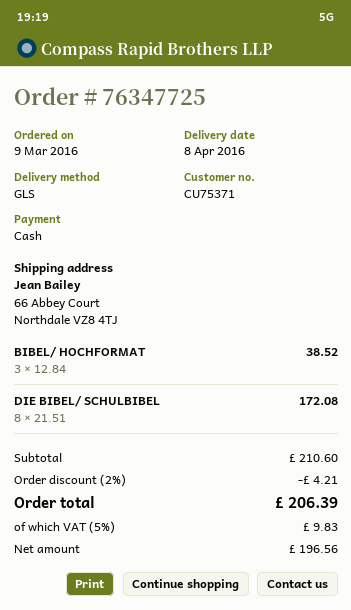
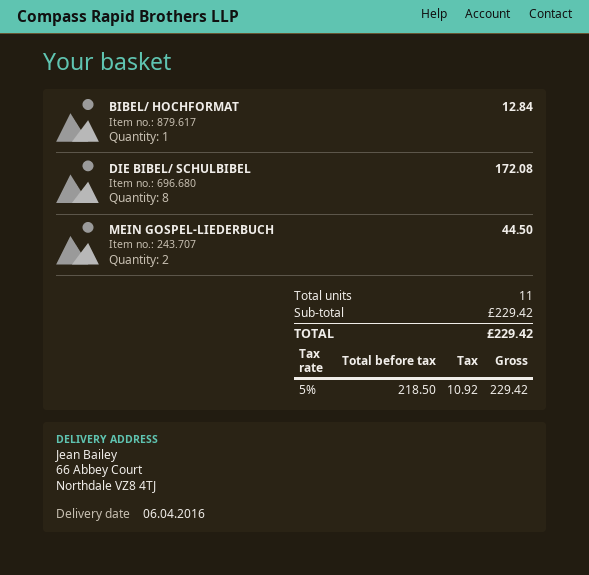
delivery date: 2016-04-08 -> 2016-04-06
BIBEL/ HOCHFORMAT: 3 for 38.52 -> 1 for 12.84
MEIN GOSPEL-LIEDERBUCH: none -> 2 for 44.50
subtotal: 210.60 -> 229.42
discount: 2% = 4.21 -> none
net: 196.56 -> 218.50
tax: 5% = 9.83 -> 5% = 10.92
total: 206.39 -> 229.42

